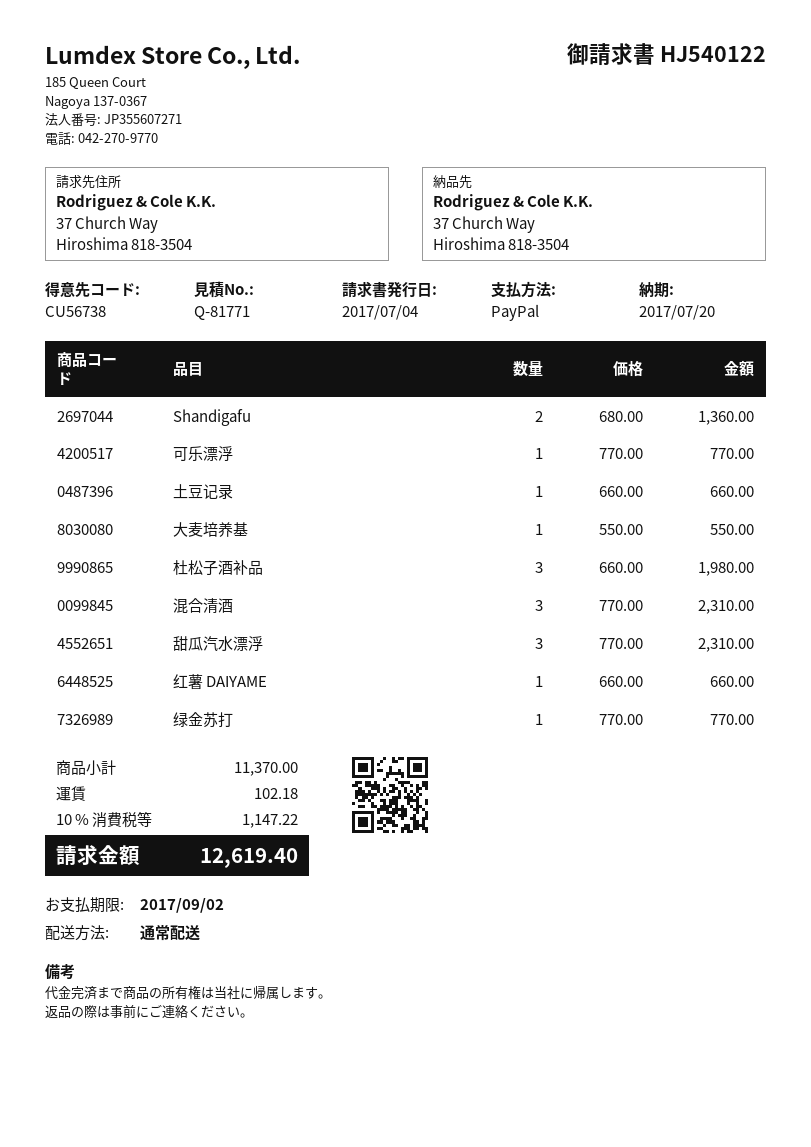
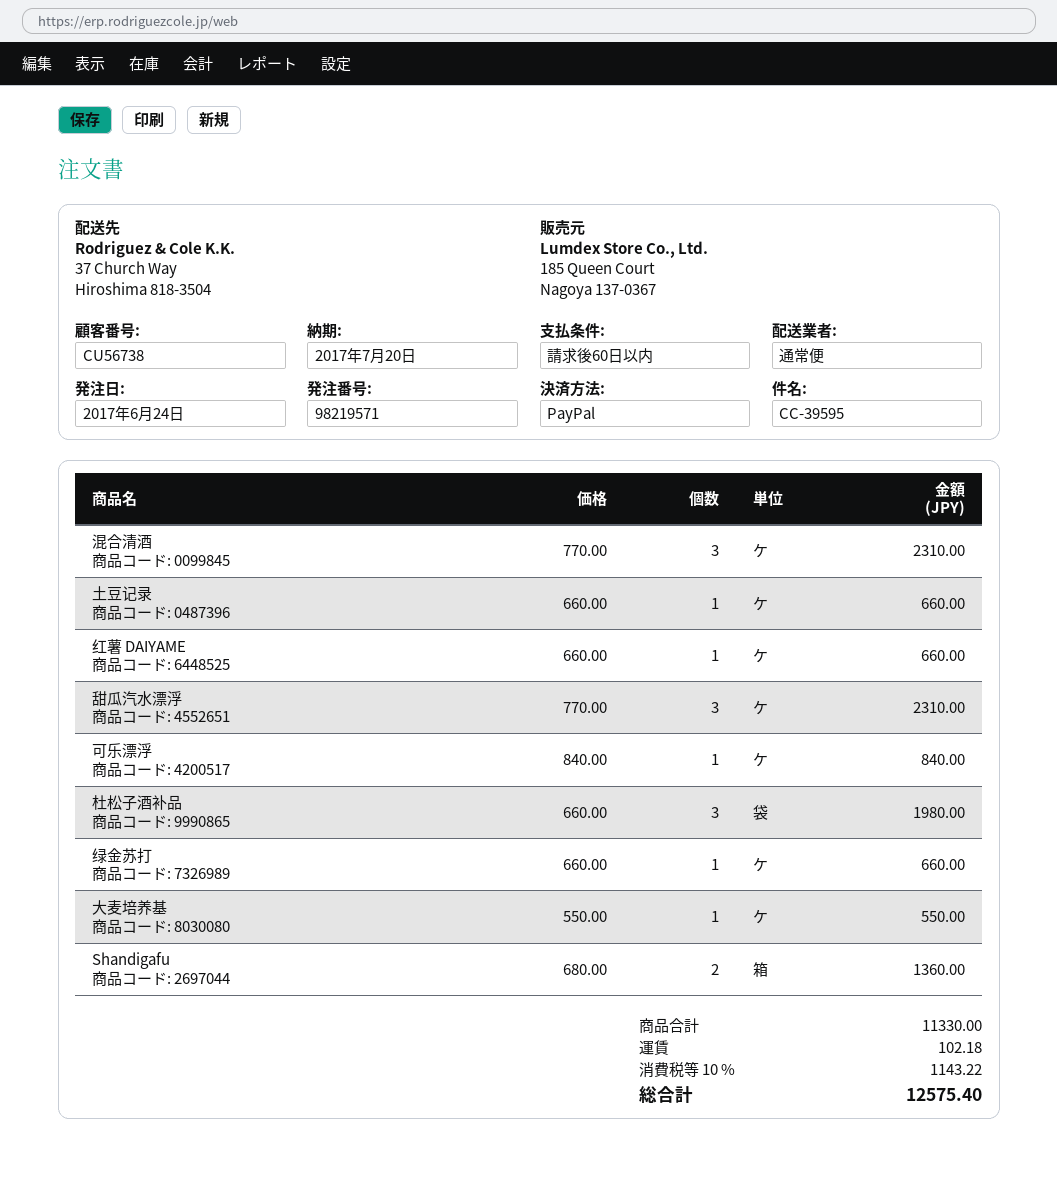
可乐漂浮: 1 x 770.00 = 770.00 -> 1 x 840.00 = 840.00
绿金苏打: 1 x 770.00 = 770.00 -> 1 x 660.00 = 660.00
subtotal: 11370.00 -> 11330.00
tax: 10% = 1147.22 -> 10% = 1143.22
total: 12619.40 -> 12575.40

